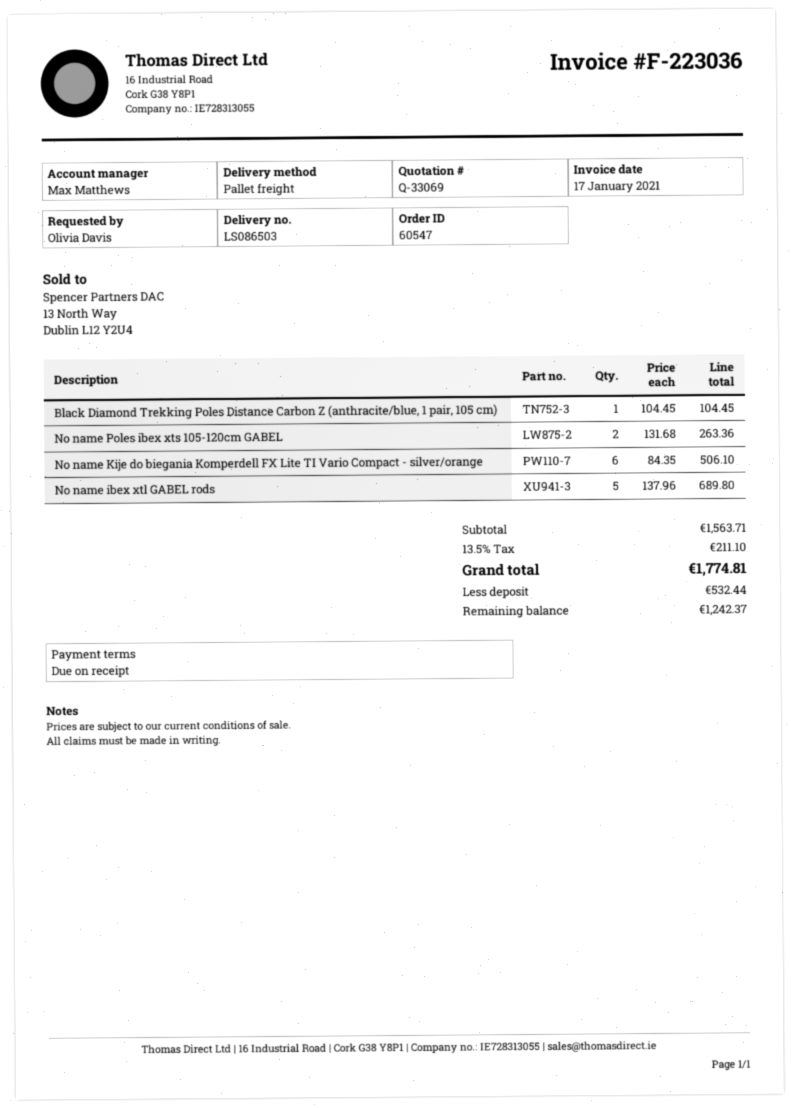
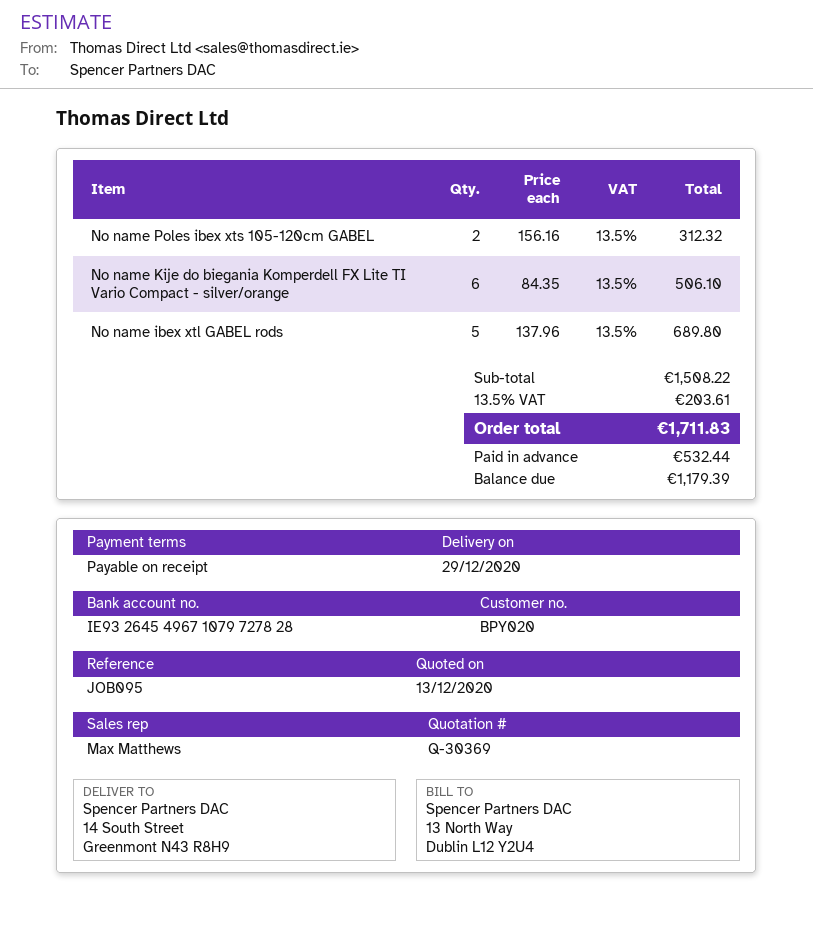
quote number: Q-33069 -> Q-30369
Black Diamond Trekking Poles Distance Carbon Z (anthracite/blue, 1 pair, 105 cm): 1 x 104.45 = 104.45 -> none
No name Poles ibex xts 105-120cm GABEL: 2 x 131.68 = 263.36 -> 2 x 156.16 = 312.32
subtotal: 1563.71 -> 1508.22
tax: 13.5% = 211.10 -> 13.5% = 203.61
total: 1774.81 -> 1711.83
balance: 1242.37 -> 1179.39

